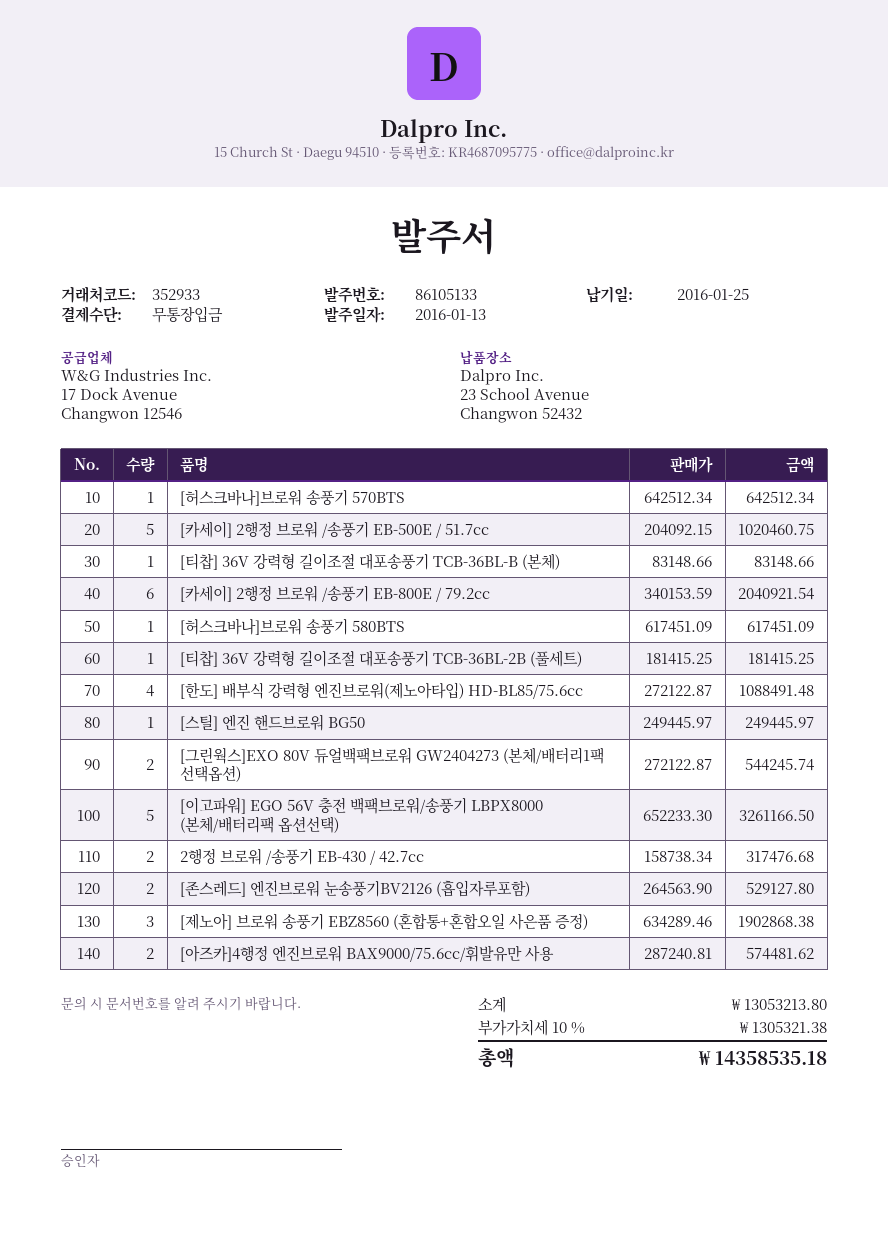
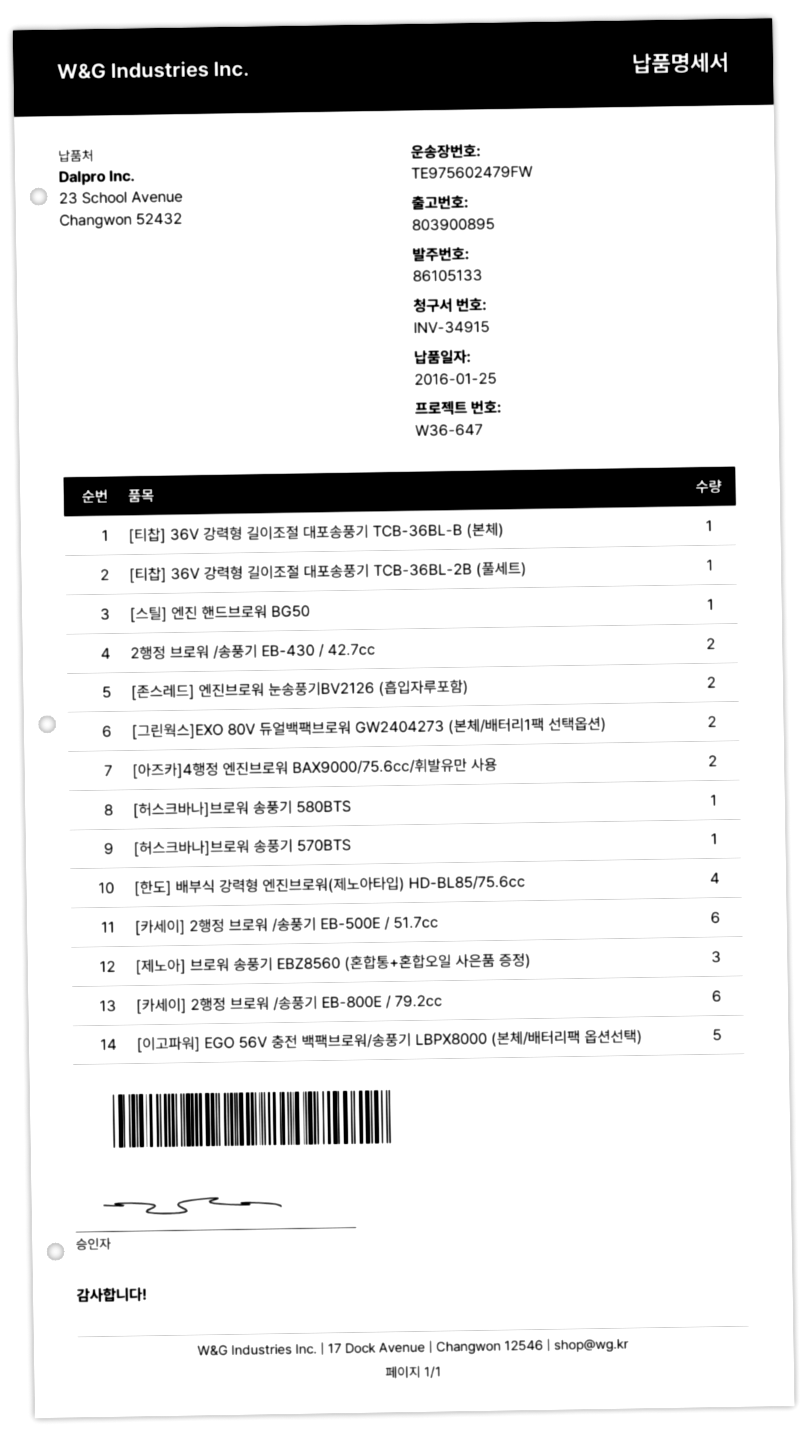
[카세이] 2행정 브로워 /송풍기 EB-500E / 51.7cc: 5 -> 6

